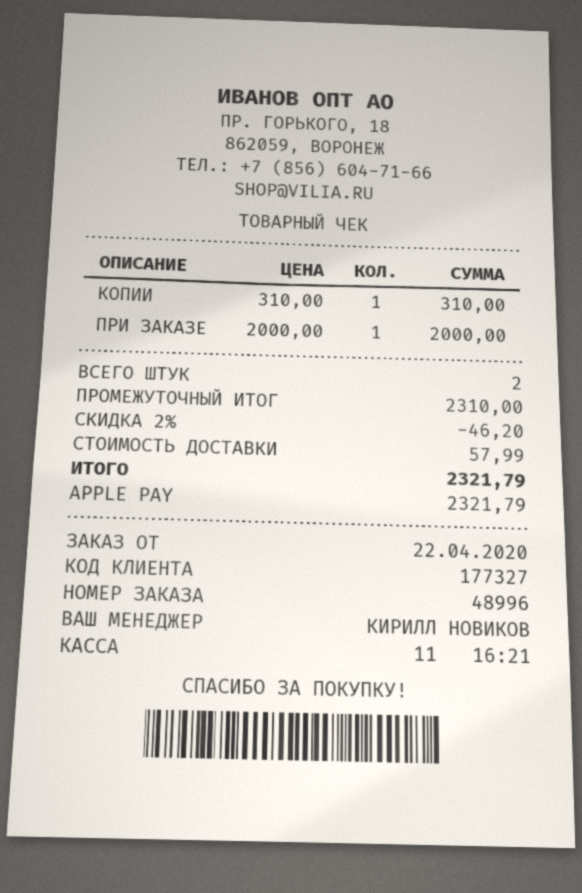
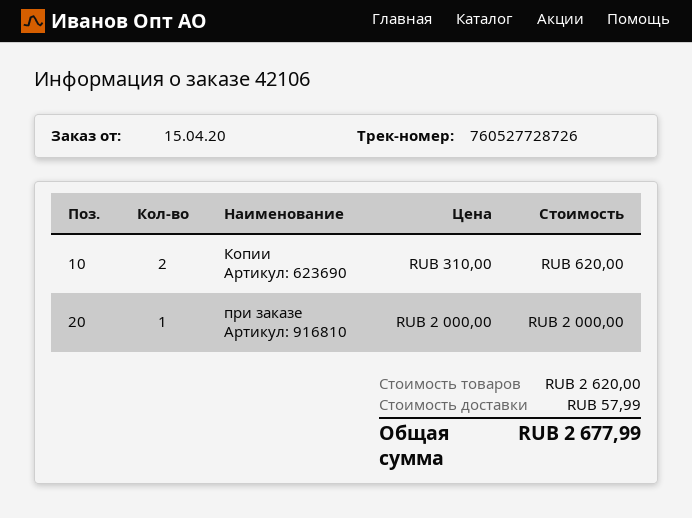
order number: 48996 -> 42106
order date: 2020-04-22 -> 2020-04-15
КОПИИ: 1 x 310.00 = 310.00 -> 2 x 310.00 = 620.00
subtotal: 2310.00 -> 2620.00
discount: 2% = 46.20 -> none
total: 2321.79 -> 2677.99

